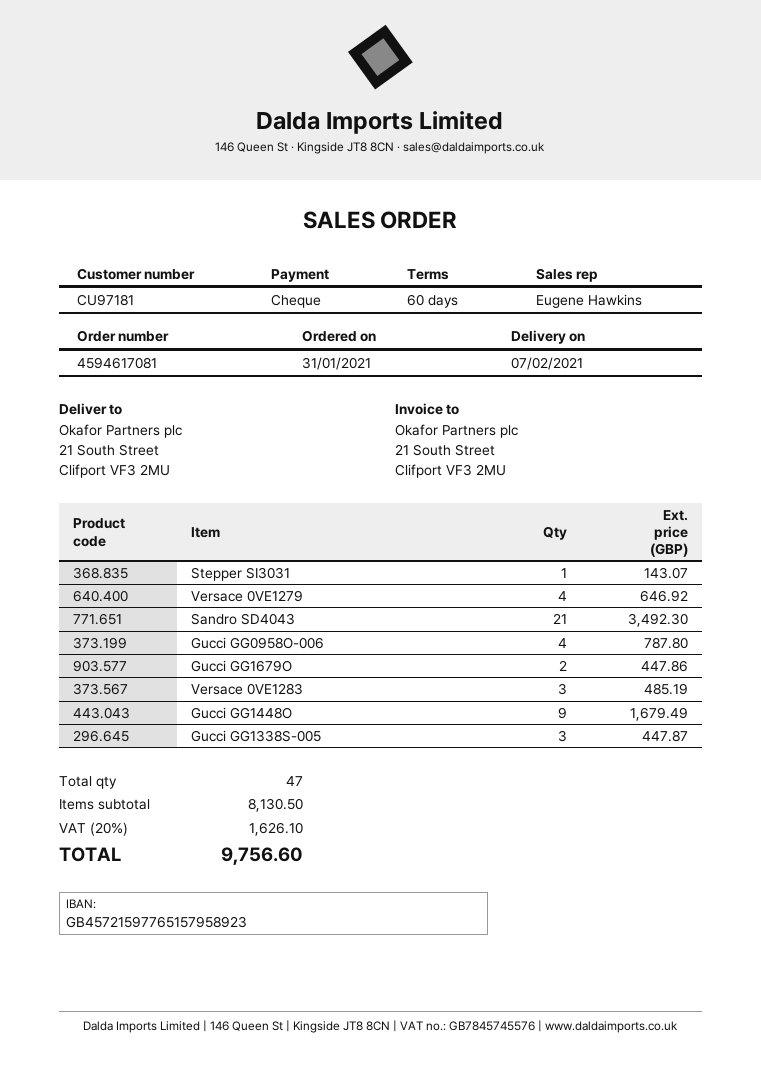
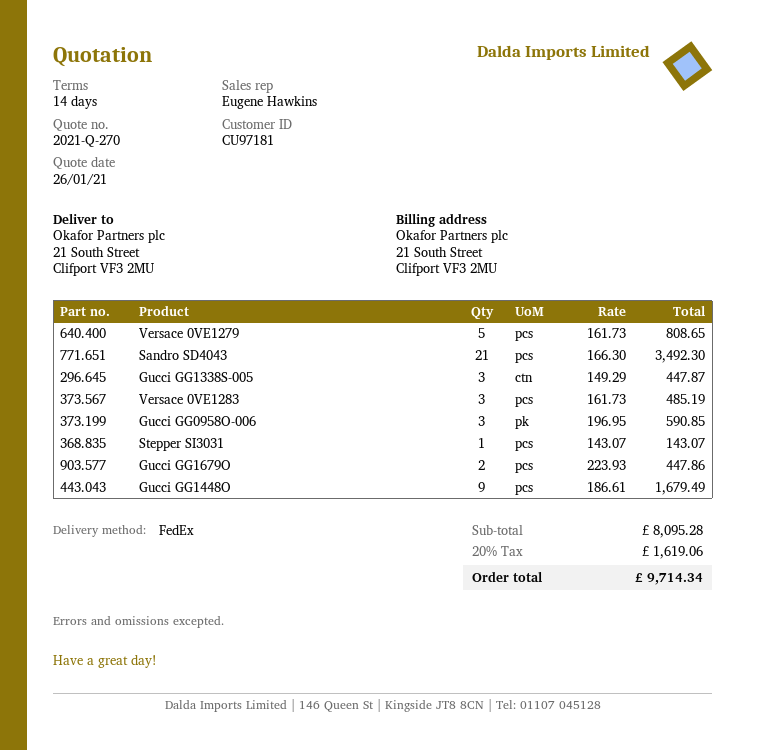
payment terms: 60 days -> 14 days
Versace 0VE1279: 4 for 646.92 -> 5 for 808.65
Gucci GG0958O-006: 4 for 787.80 -> 3 for 590.85
subtotal: 8130.50 -> 8095.28
tax: 20% = 1626.10 -> 20% = 1619.06
total: 9756.60 -> 9714.34

